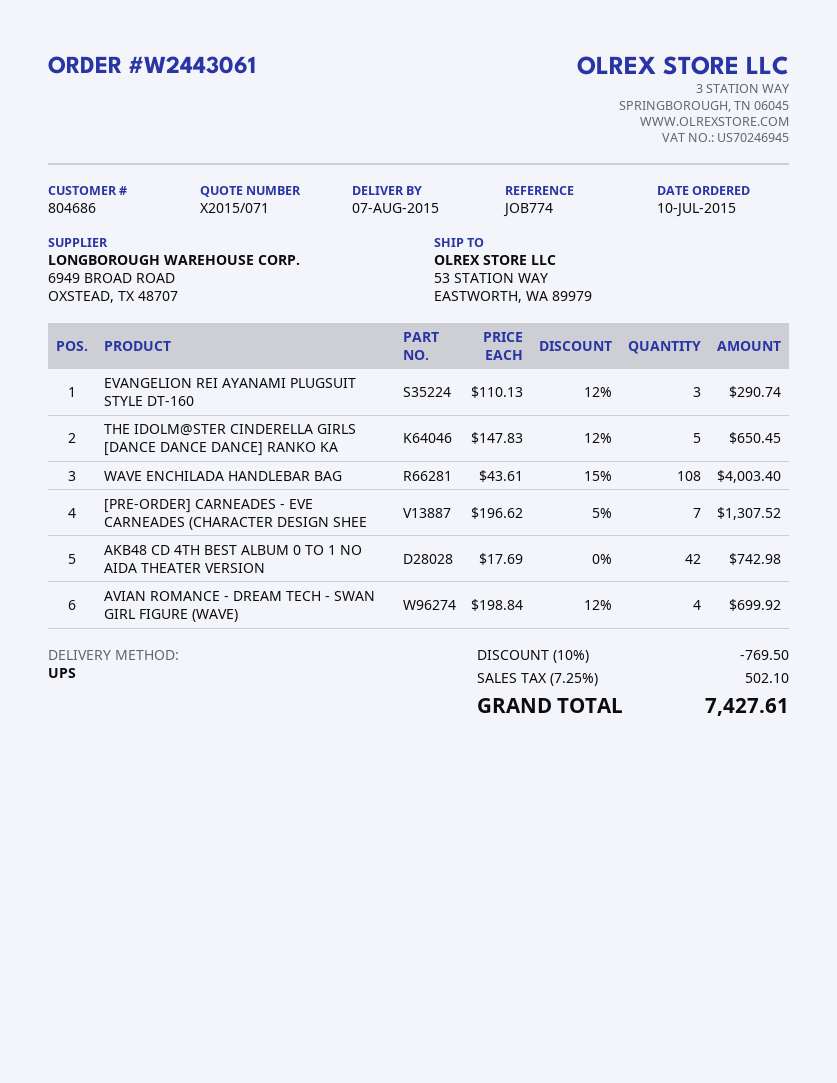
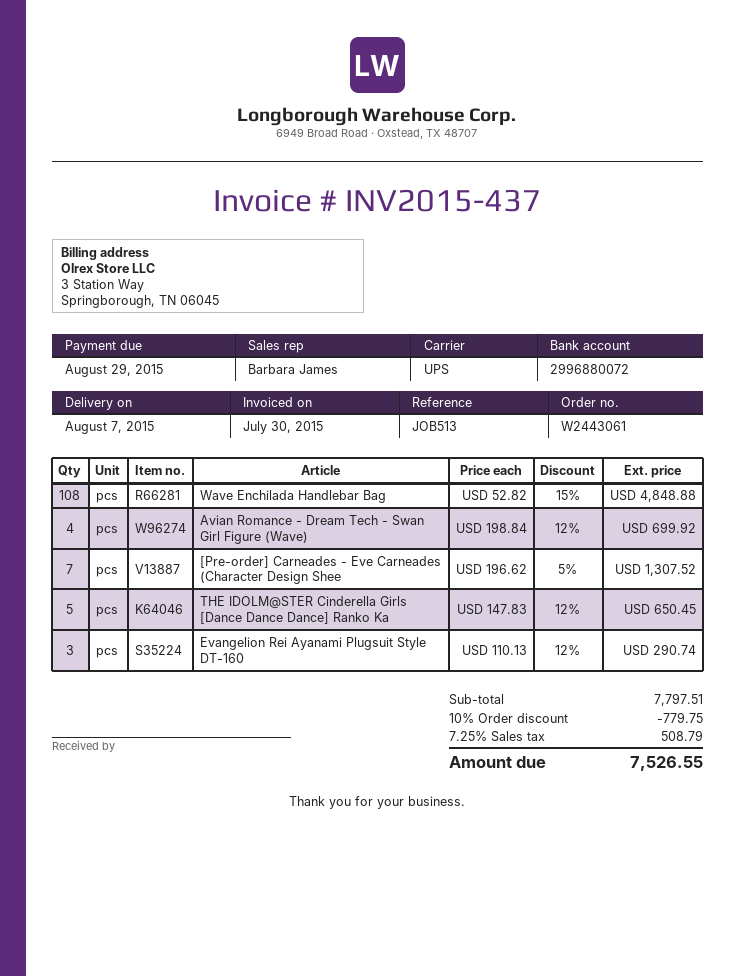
reference: JOB774 -> JOB513
WAVE ENCHILADA HANDLEBAR BAG: 108 x 43.61 - 15% = 4003.40 -> 108 x 52.82 - 15% = 4848.88
AKB48 CD 4TH BEST ALBUM 0 TO 1 NO AIDA THEATER VERSION: 42 x 17.69 = 742.98 -> none
discount: 10% = 769.50 -> 10% = 779.75
tax: 7.25% = 502.10 -> 7.25% = 508.79
total: 7427.61 -> 7526.55

